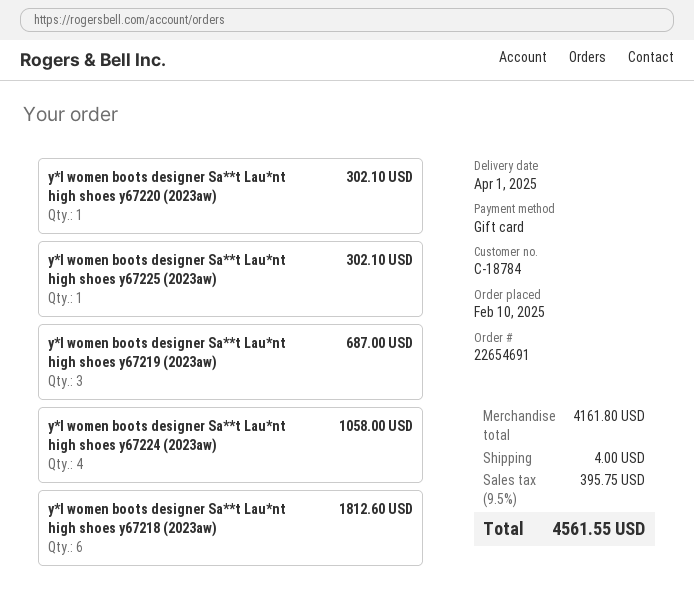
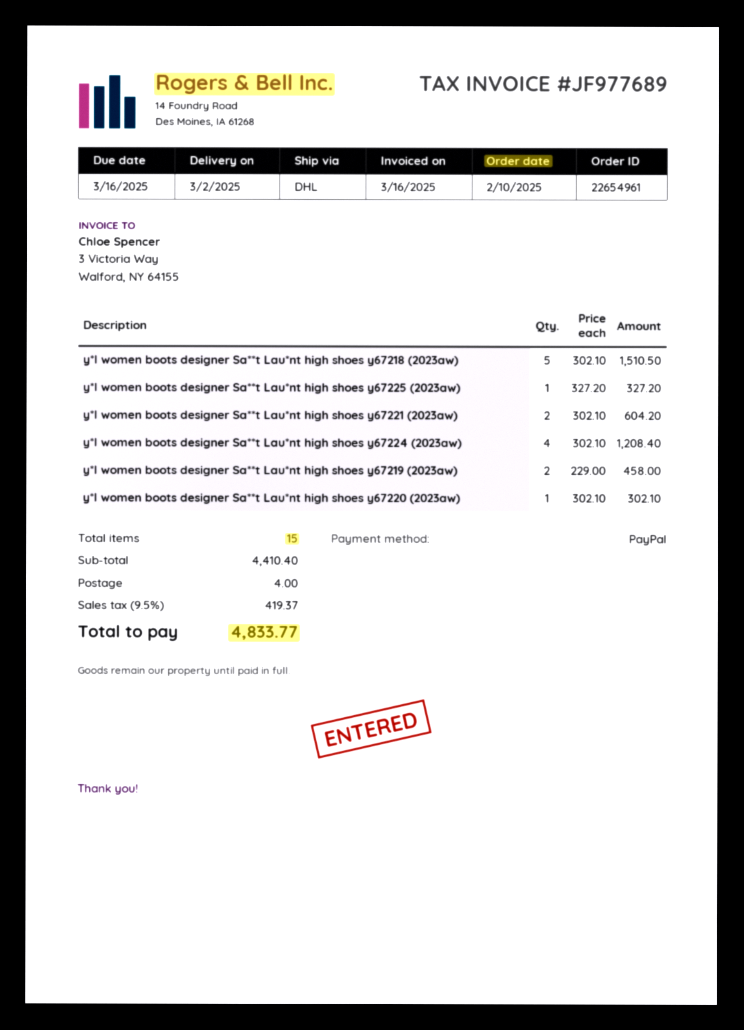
order number: 22654691 -> 22654961
delivery date: 2025-04-01 -> 2025-03-02
payment method: gift card -> PayPal
y*l women boots designer Sa**t Lau*nt high shoes y67225 (2023aw): 1 for 302.10 -> 1 for 327.20
y*l women boots designer Sa**t Lau*nt high shoes y67219 (2023aw): 3 for 687.00 -> 2 for 458.00
y*l women boots designer Sa**t Lau*nt high shoes y67224 (2023aw): 4 for 1058.00 -> 4 for 1208.40
y*l women boots designer Sa**t Lau*nt high shoes y67218 (2023aw): 6 for 1812.60 -> 5 for 1510.50
y*l women boots designer Sa**t Lau*nt high shoes y67221 (2023aw): none -> 2 for 604.20
subtotal: 4161.80 -> 4410.40
tax: 9.5% = 395.75 -> 9.5% = 419.37
total: 4561.55 -> 4833.77

